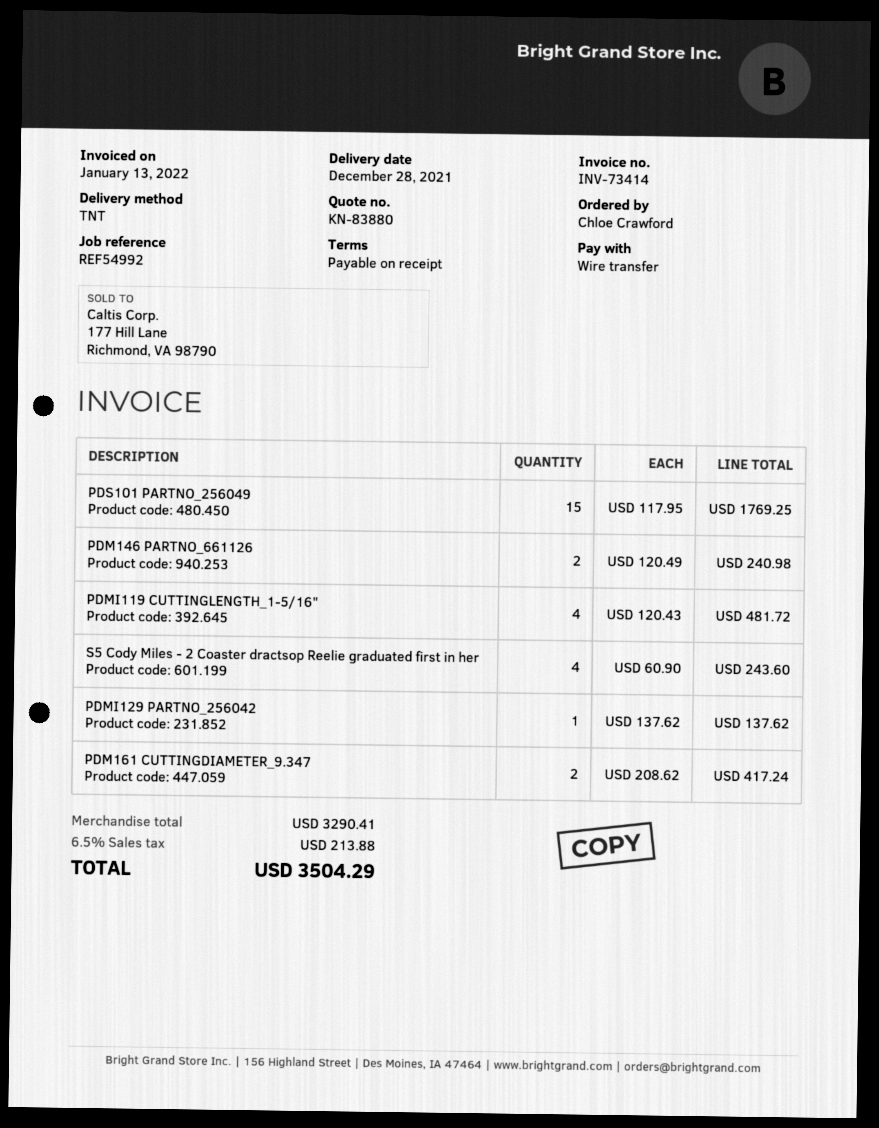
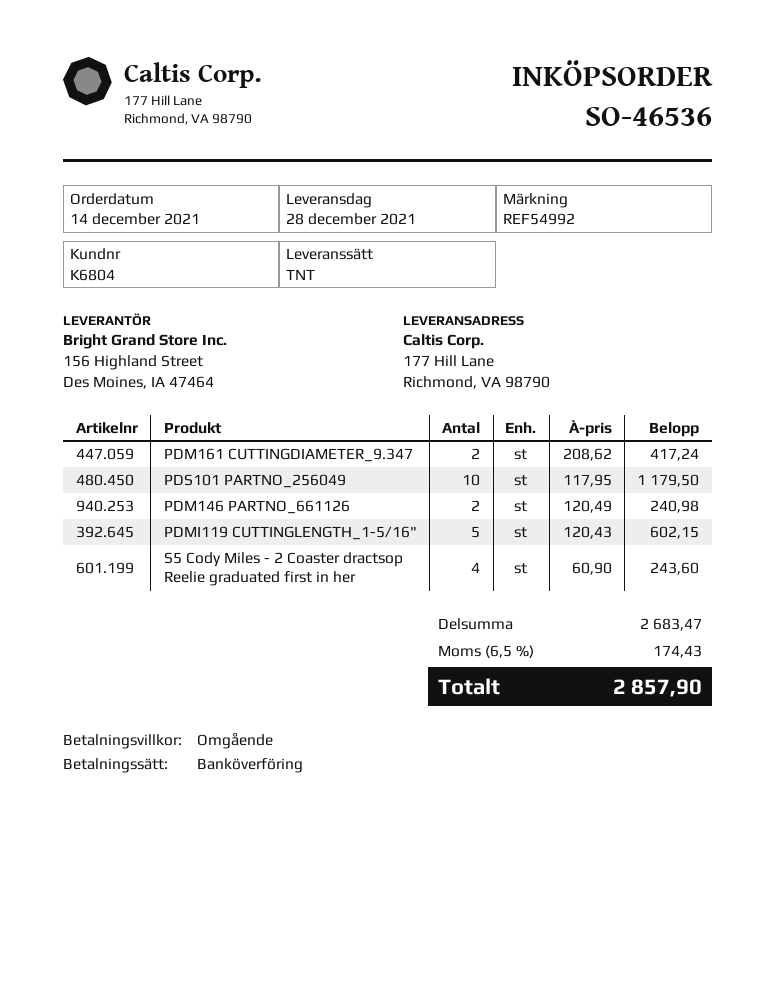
PDS101 PARTNO_256049: 15 x 117.95 = 1769.25 -> 10 x 117.95 = 1179.50
PDMI119 CUTTINGLENGTH_1-5/16": 4 x 120.43 = 481.72 -> 5 x 120.43 = 602.15
PDMI129 PARTNO_256042: 1 x 137.62 = 137.62 -> none
subtotal: 3290.41 -> 2683.47
tax: 6.5% = 213.88 -> 6.5% = 174.43
total: 3504.29 -> 2857.90

